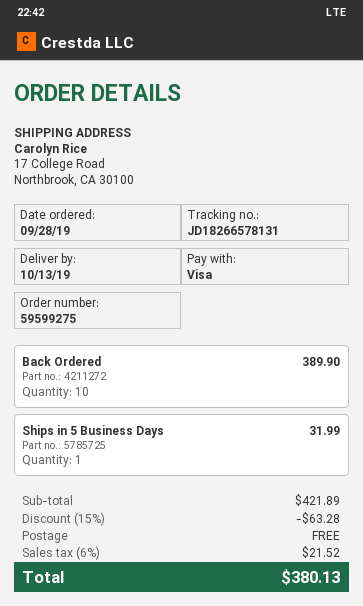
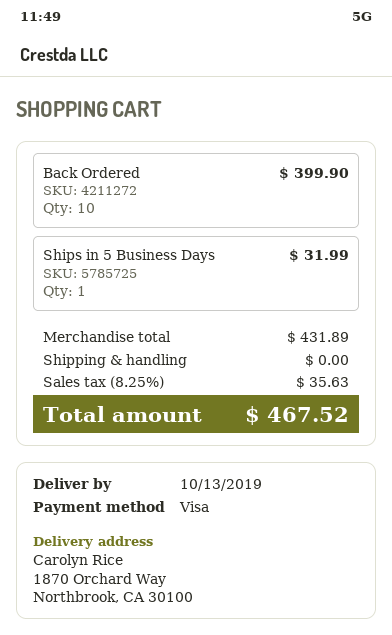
ship to: 17 College Road, Northbrook, CA 30100 -> 1870 Orchard Way, Northbrook, CA 30100
Back Ordered: 10 for 389.90 -> 10 for 399.90
subtotal: 421.89 -> 431.89
discount: 15% = 63.28 -> none
tax: 6% = 21.52 -> 8.25% = 35.63
total: 380.13 -> 467.52

